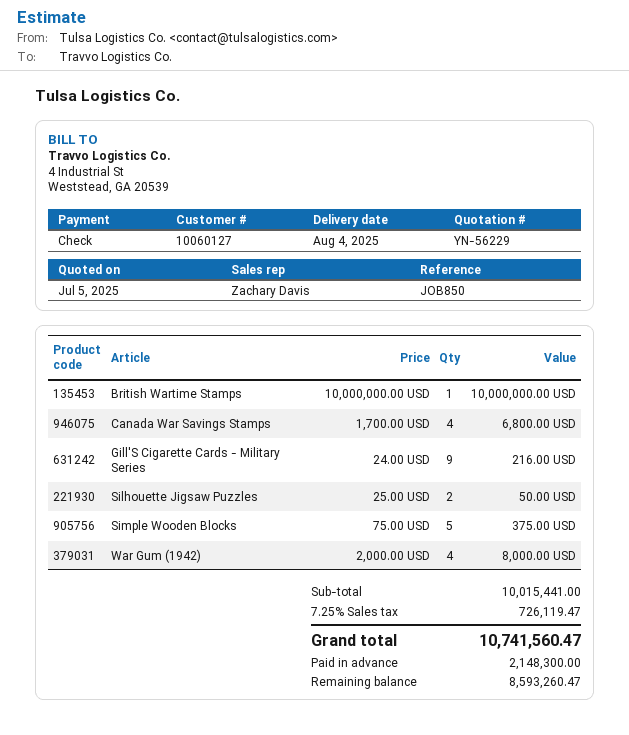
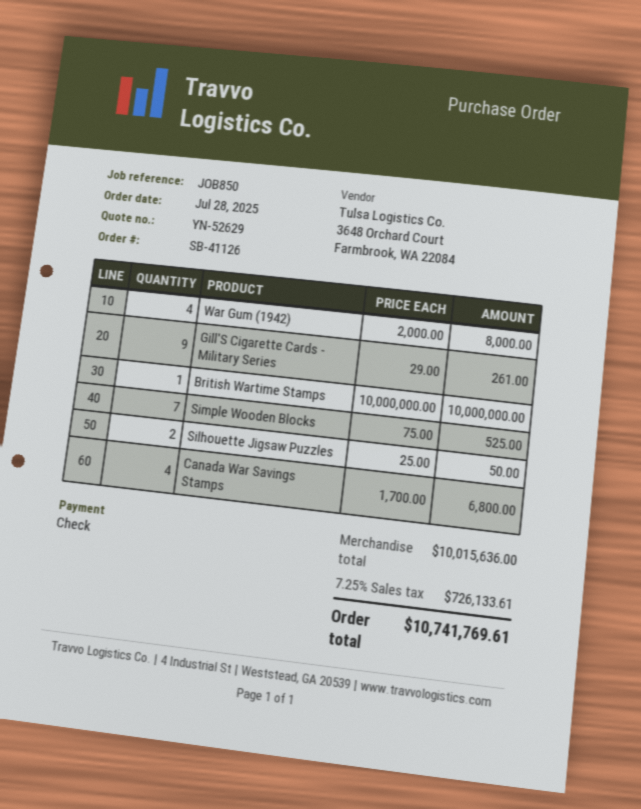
quote number: YN-56229 -> YN-52629
Gill'S Cigarette Cards - Military Series: 9 x 24.00 = 216.00 -> 9 x 29.00 = 261.00
Simple Wooden Blocks: 5 x 75.00 = 375.00 -> 7 x 75.00 = 525.00
subtotal: 10015441.00 -> 10015636.00
tax: 7.25% = 726119.47 -> 7.25% = 726133.61
total: 10741560.47 -> 10741769.61

